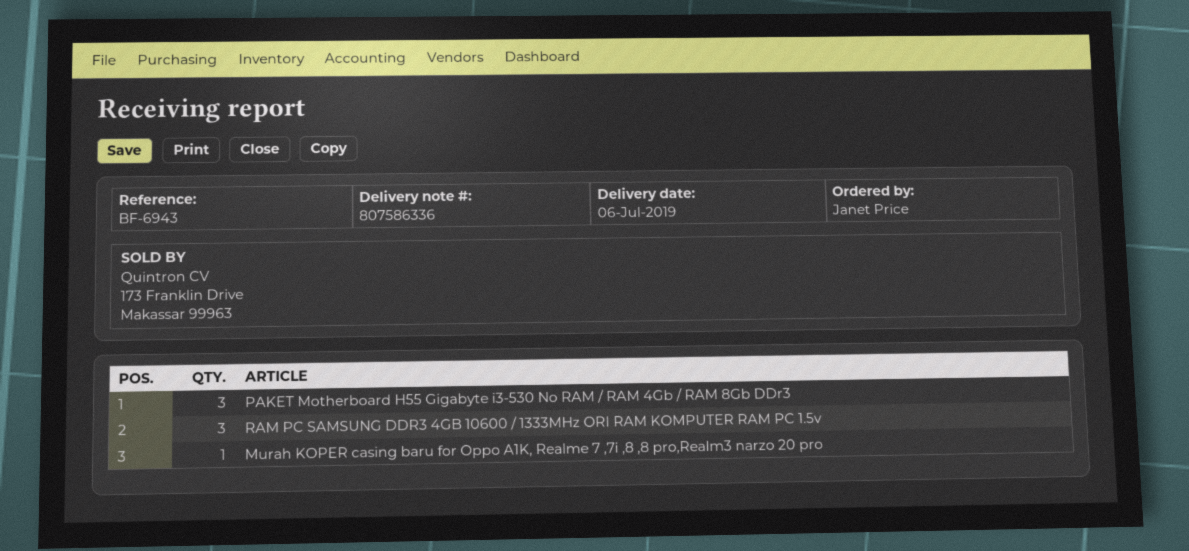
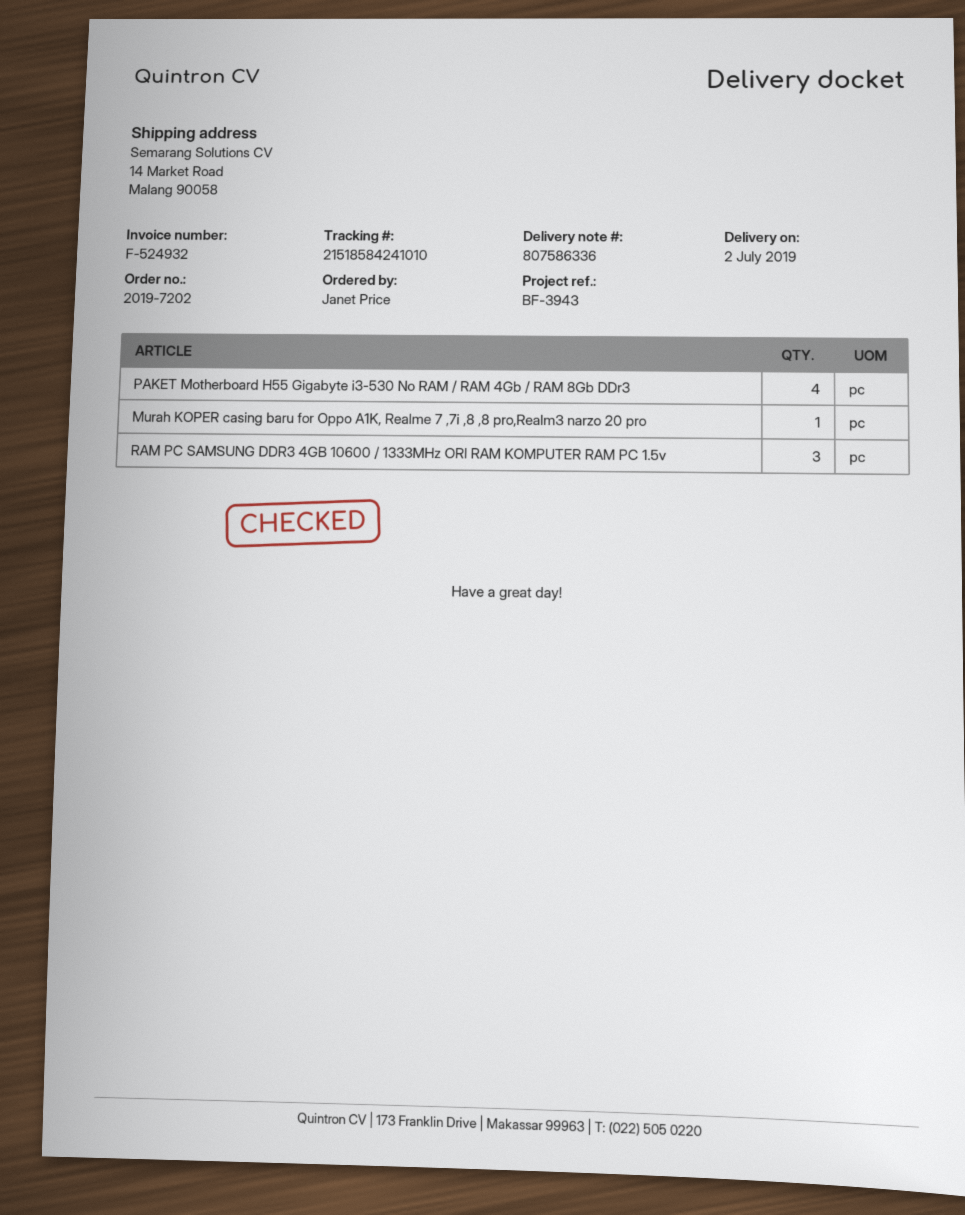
delivery date: 2019-07-06 -> 2019-07-02
reference: BF-6943 -> BF-3943
PAKET Motherboard H55 Gigabyte i3-530 No RAM / RAM 4Gb / RAM 8Gb DDr3: 3 -> 4

